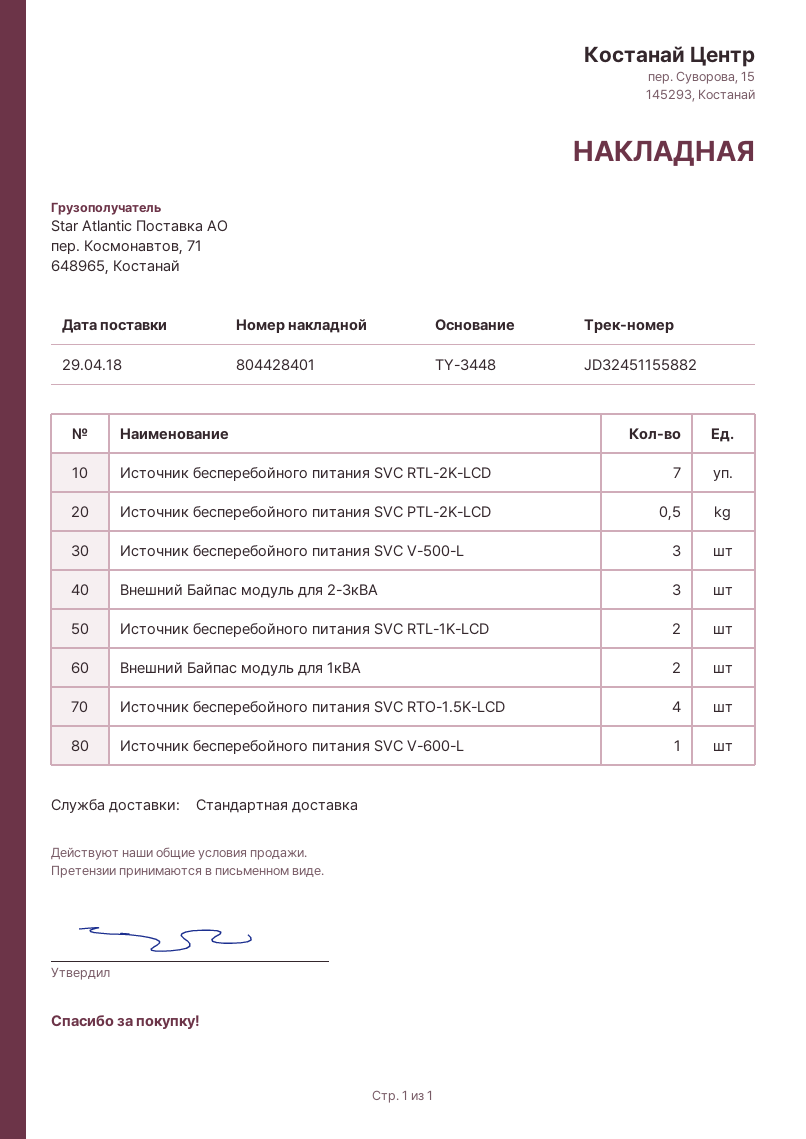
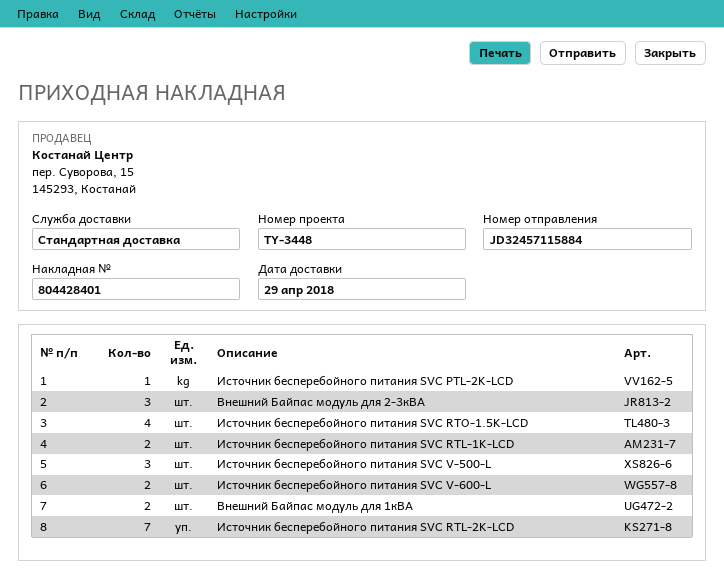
tracking number: JD32451155882 -> JD32457115884
Источник бесперебойного питания SVC PTL-2K-LCD: 0.5 -> 1
Источник бесперебойного питания SVC V-600-L: 1 -> 2

